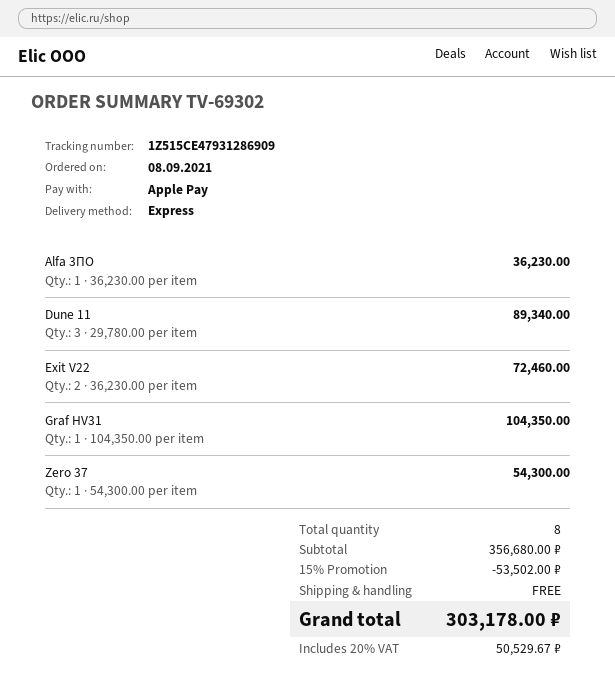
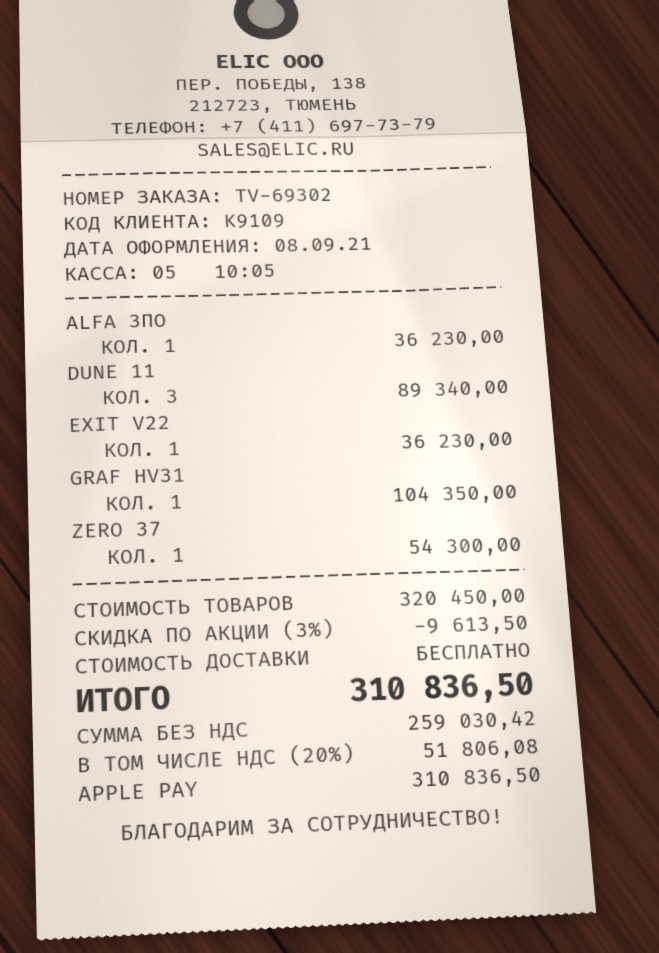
Exit V22: 2 for 72460.00 -> 1 for 36230.00
subtotal: 356680.00 -> 320450.00
discount: 15% = 53502.00 -> 3% = 9613.50
tax: 20% = 50529.67 -> 20% = 51806.08
total: 303178.00 -> 310836.50

